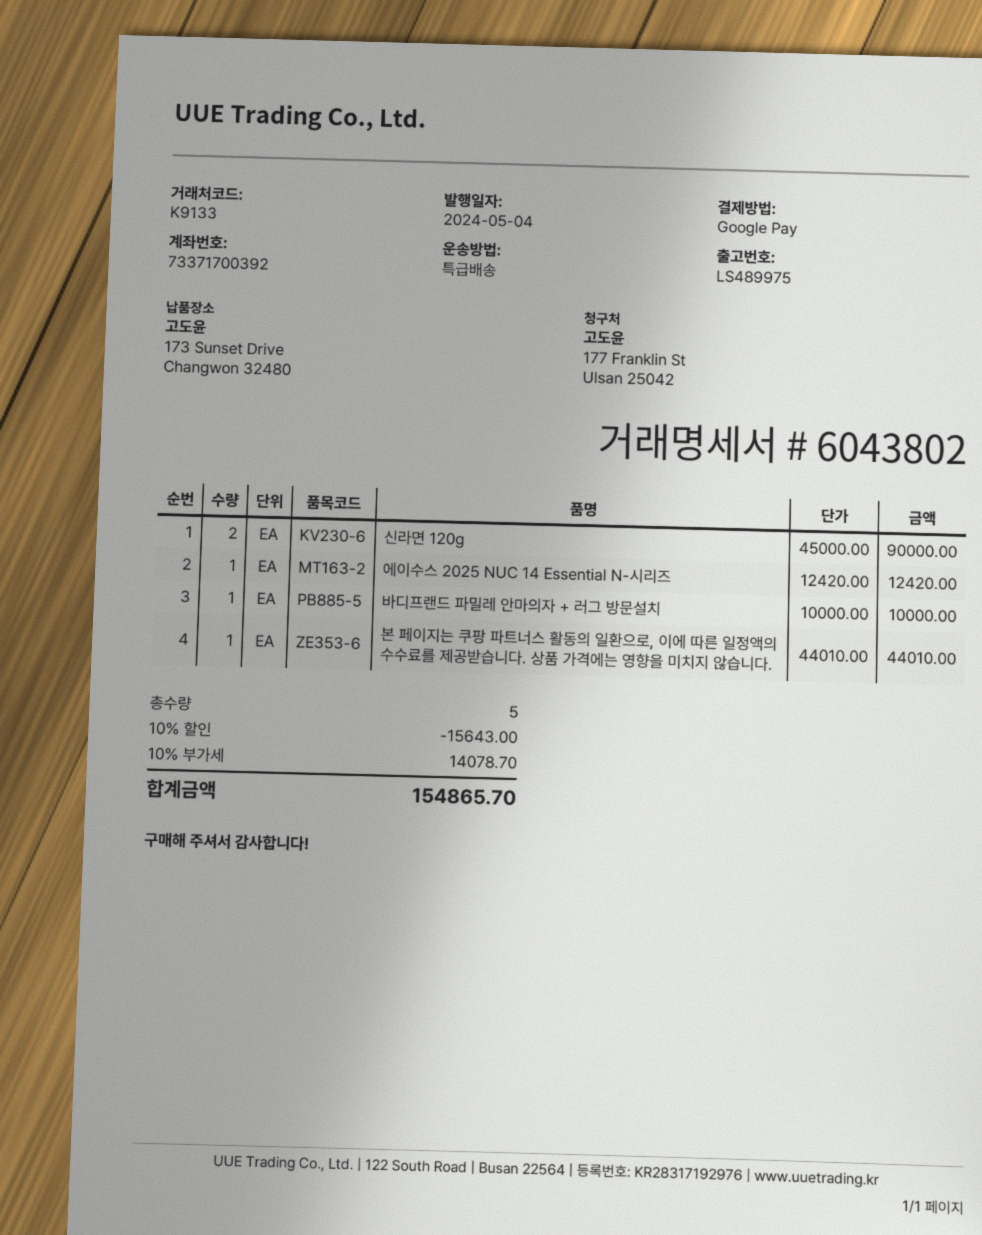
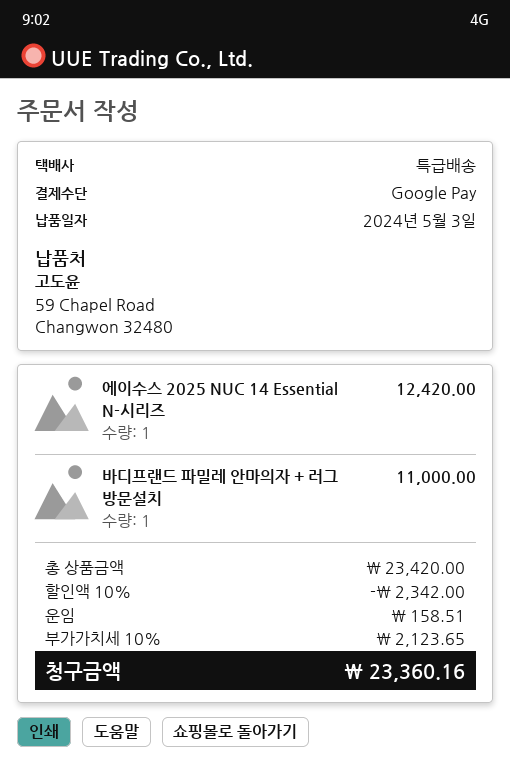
ship to: 173 Sunset Drive, Changwon 32480 -> 59 Chapel Road, Changwon 32480
신라면 120g: 2 for 90000.00 -> none
바디프랜드 파밀레 안마의자 + 러그 방문설치: 1 for 10000.00 -> 1 for 11000.00
본 페이지는 쿠팡 파트너스 활동의 일환으로, 이에 따른 일정액의 수수료를 제공받습니다. 상품 가격에는 영향을 미치지 않습니다.: 1 for 44010.00 -> none
discount: 10% = 15643.00 -> 10% = 2342.00
shipping: none -> 158.51
tax: 10% = 14078.70 -> 10% = 2123.65
total: 154865.70 -> 23360.16

